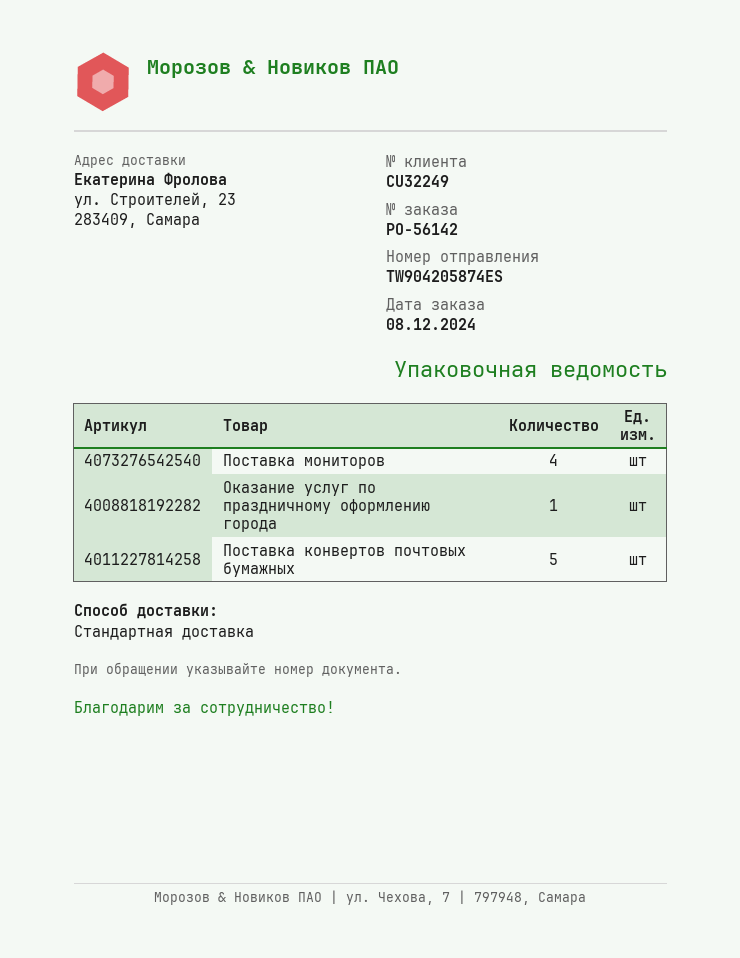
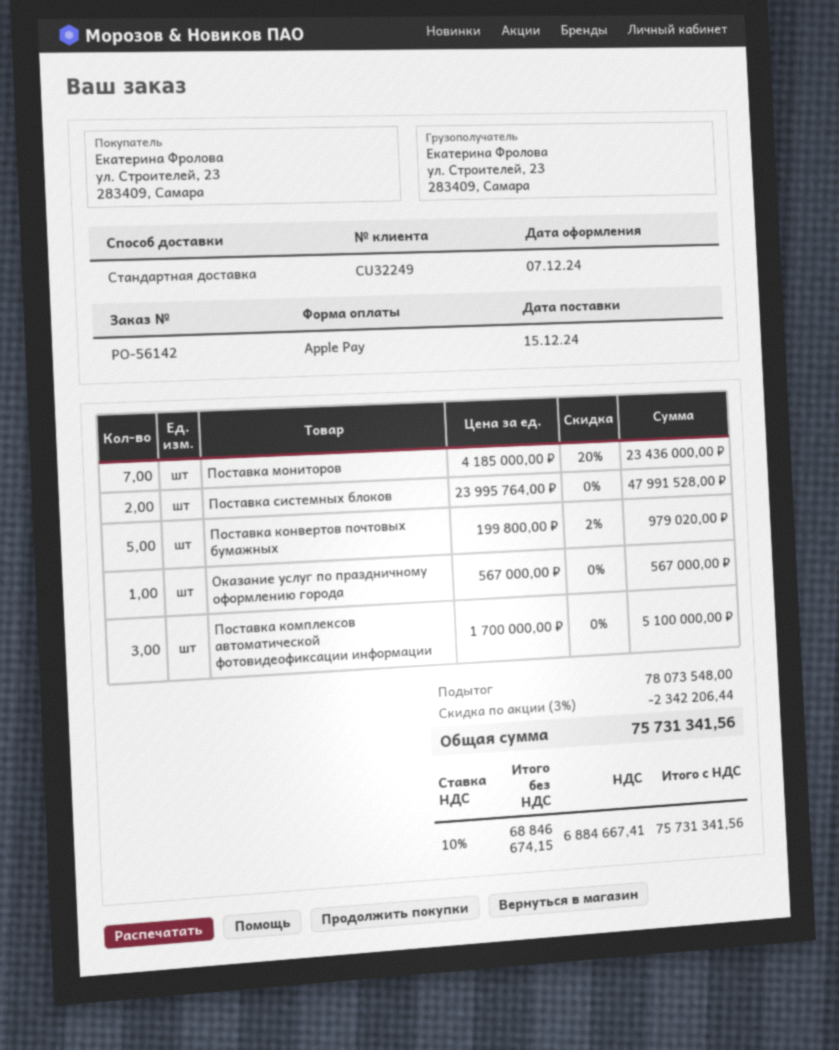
order date: 2024-12-08 -> 2024-12-07
Поставка мониторов: 4 -> 7
Поставка системных блоков: none -> 2
Поставка комплексов автоматической фотовидеофиксации информации: none -> 3

